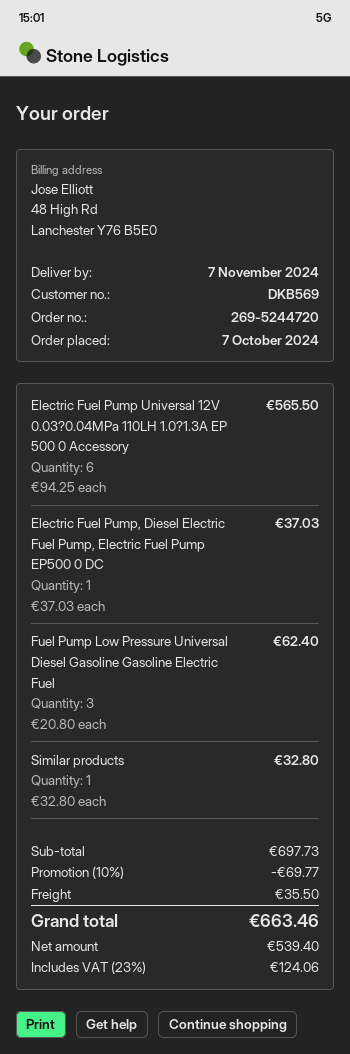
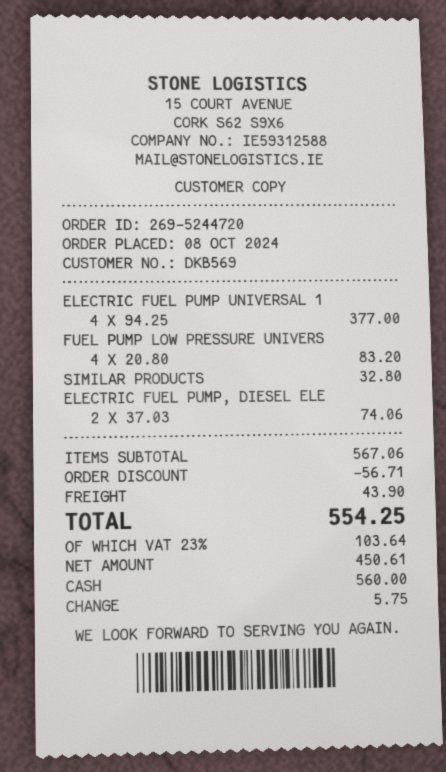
order date: 2024-10-07 -> 2024-10-08
Electric Fuel Pump Universal 12V 0.03?0.04MPa 110LH 1.0?1.3A EP 500 0 Accessory: 6 x 94.25 = 565.50 -> 4 x 94.25 = 377.00
Electric Fuel Pump, Diesel Electric Fuel Pump, Electric Fuel Pump EP500 0 DC: 1 x 37.03 = 37.03 -> 2 x 37.03 = 74.06
Fuel Pump Low Pressure Universal Diesel Gasoline Gasoline Electric Fuel: 3 x 20.80 = 62.40 -> 4 x 20.80 = 83.20
subtotal: 697.73 -> 567.06
discount: 69.77 -> 56.71
shipping: 35.50 -> 43.90
net: 539.40 -> 450.61
tax: 23% = 124.06 -> 23% = 103.64
total: 663.46 -> 554.25

